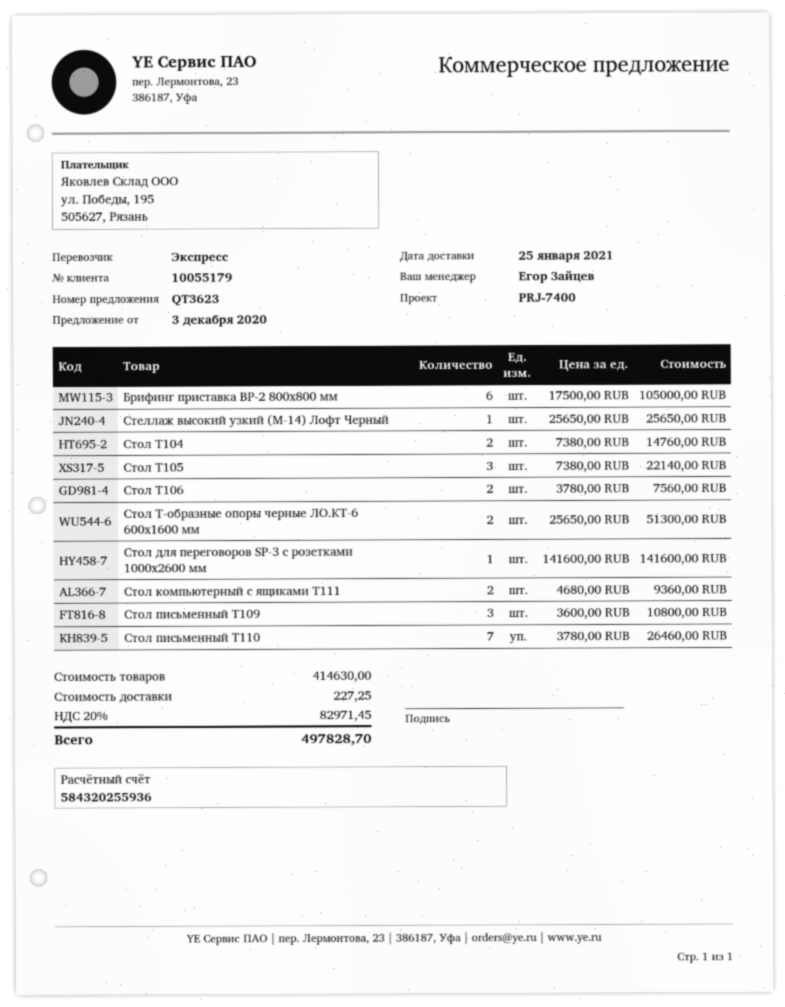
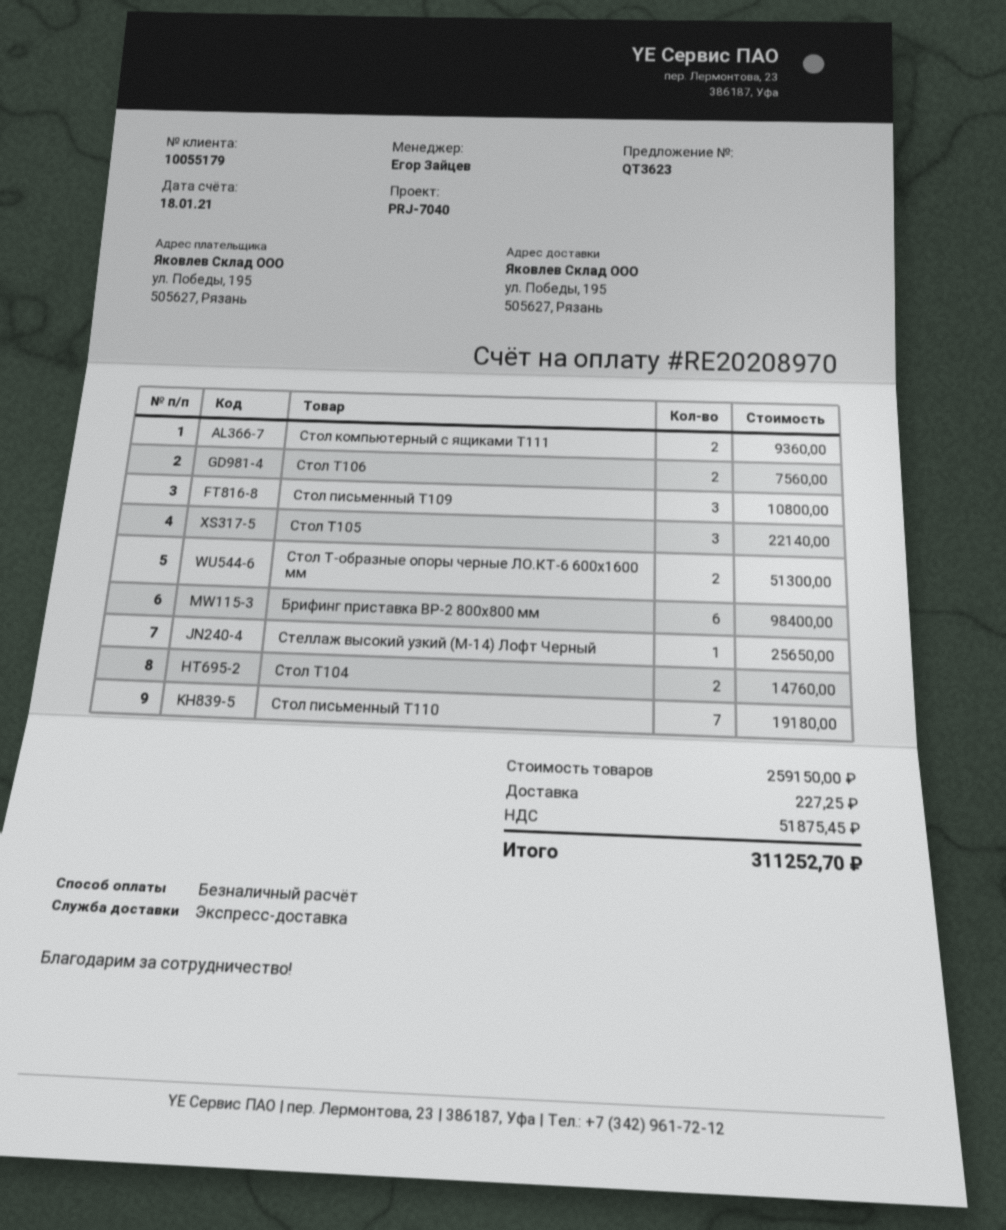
reference: PRJ-7400 -> PRJ-7040
Брифинг приставка BP-2 800х800 мм: 6 for 105000.00 -> 6 for 98400.00
Стол для переговоров SP-3 с розетками 1000х2600 мм: 1 for 141600.00 -> none
Стол письменный T110: 7 for 26460.00 -> 7 for 19180.00
subtotal: 414630.00 -> 259150.00
tax: 82971.45 -> 51875.45
total: 497828.70 -> 311252.70

